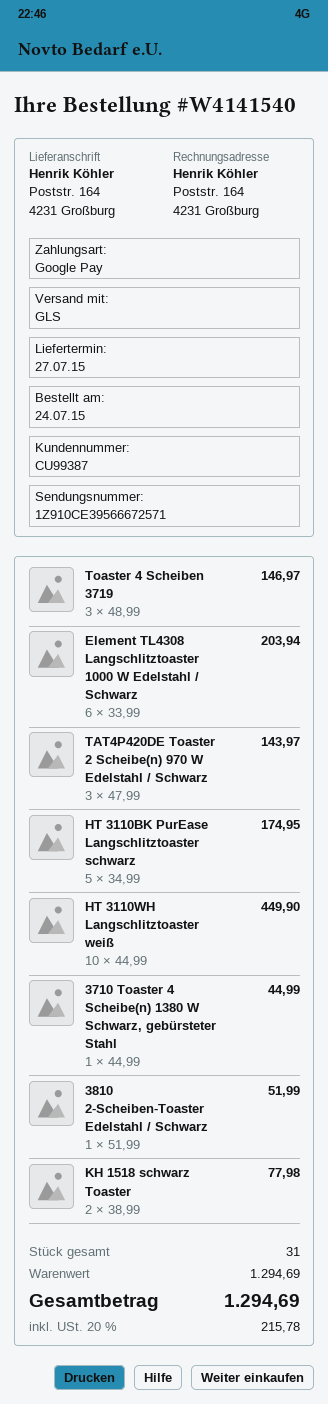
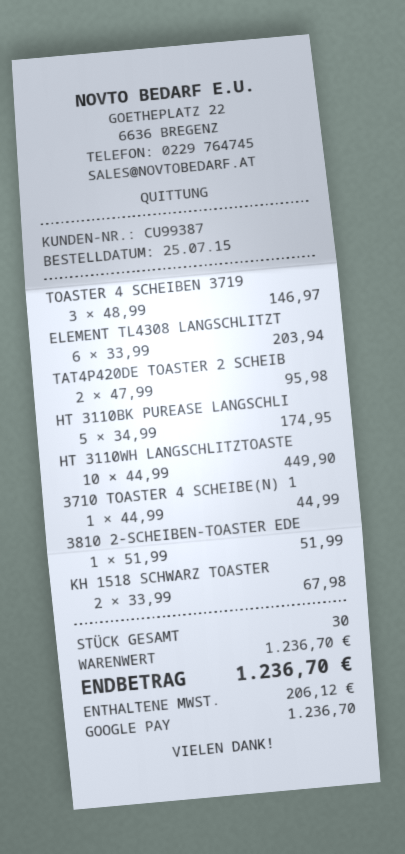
order date: 2015-07-24 -> 2015-07-25
TAT4P420DE Toaster 2 Scheibe(n) 970 W Edelstahl / Schwarz: 3 x 47.99 = 143.97 -> 2 x 47.99 = 95.98
KH 1518 schwarz Toaster: 2 x 38.99 = 77.98 -> 2 x 33.99 = 67.98
total quantity: 31 -> 30
subtotal: 1294.69 -> 1236.70
tax: 215.78 -> 206.12
total: 1294.69 -> 1236.70

